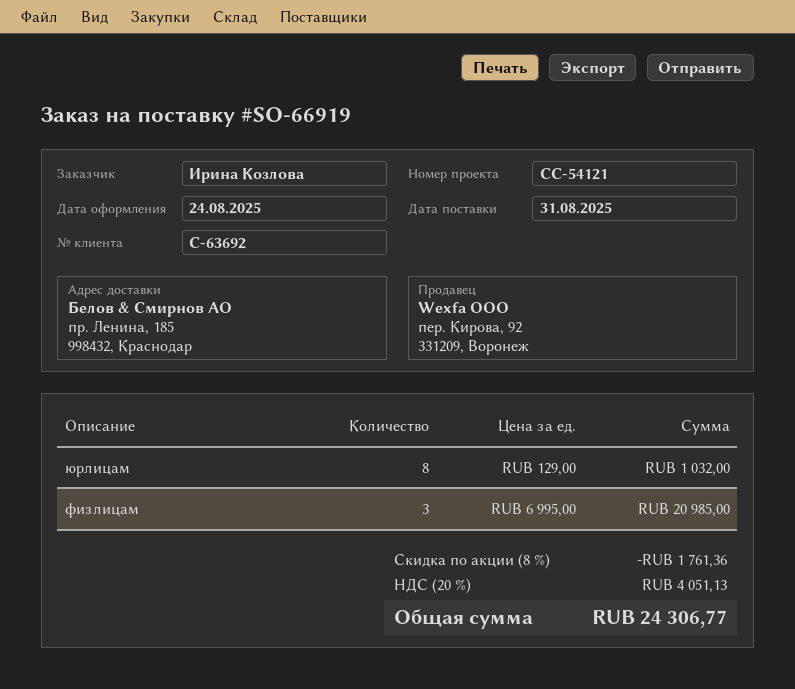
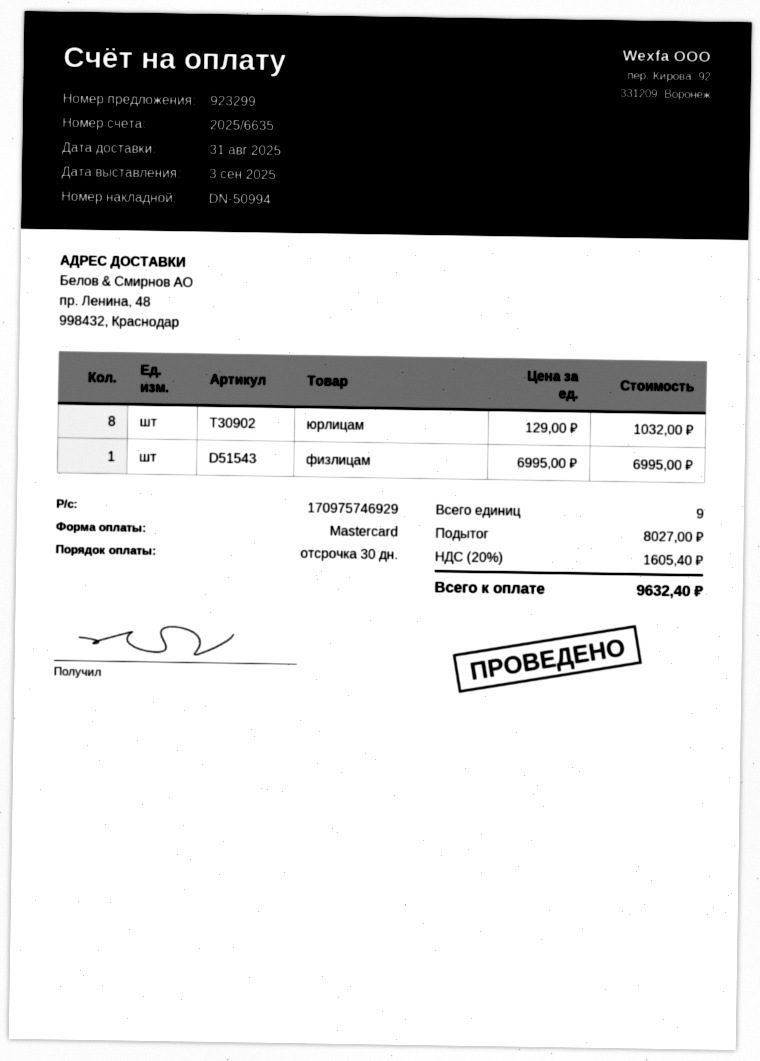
ship to: пр. Ленина, 185, 998432, Краснодар -> пр. Ленина, 48, 998432, Краснодар
физлицам: 3 x 6995.00 = 20985.00 -> 1 x 6995.00 = 6995.00
discount: 8% = 1761.36 -> none
tax: 20% = 4051.13 -> 20% = 1605.40
total: 24306.77 -> 9632.40

